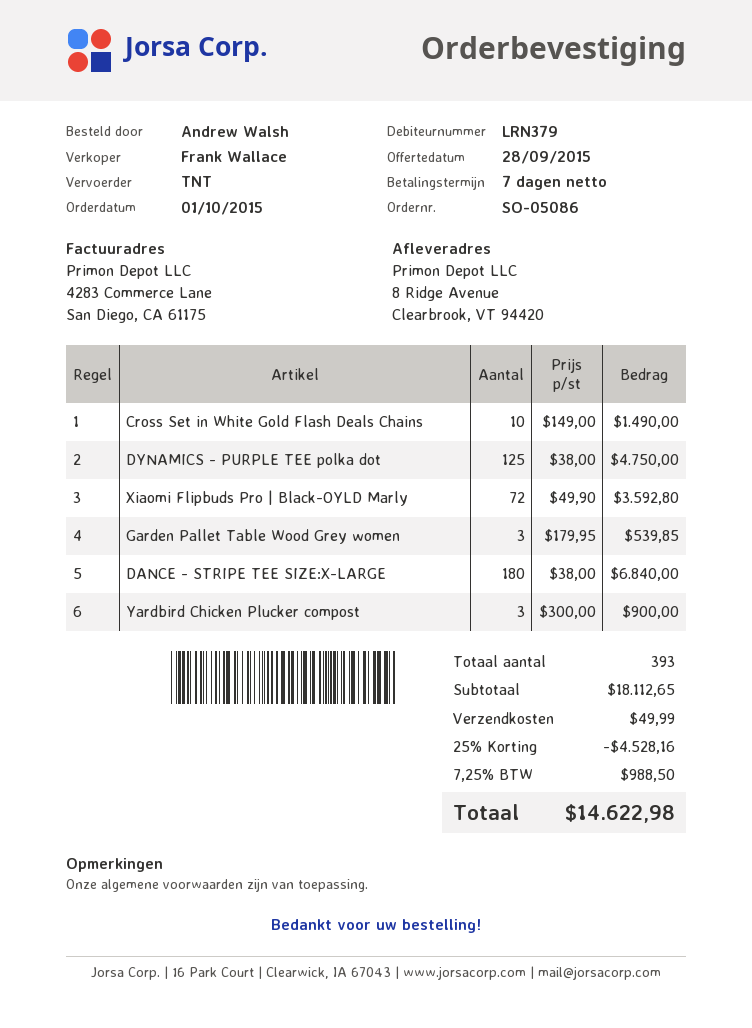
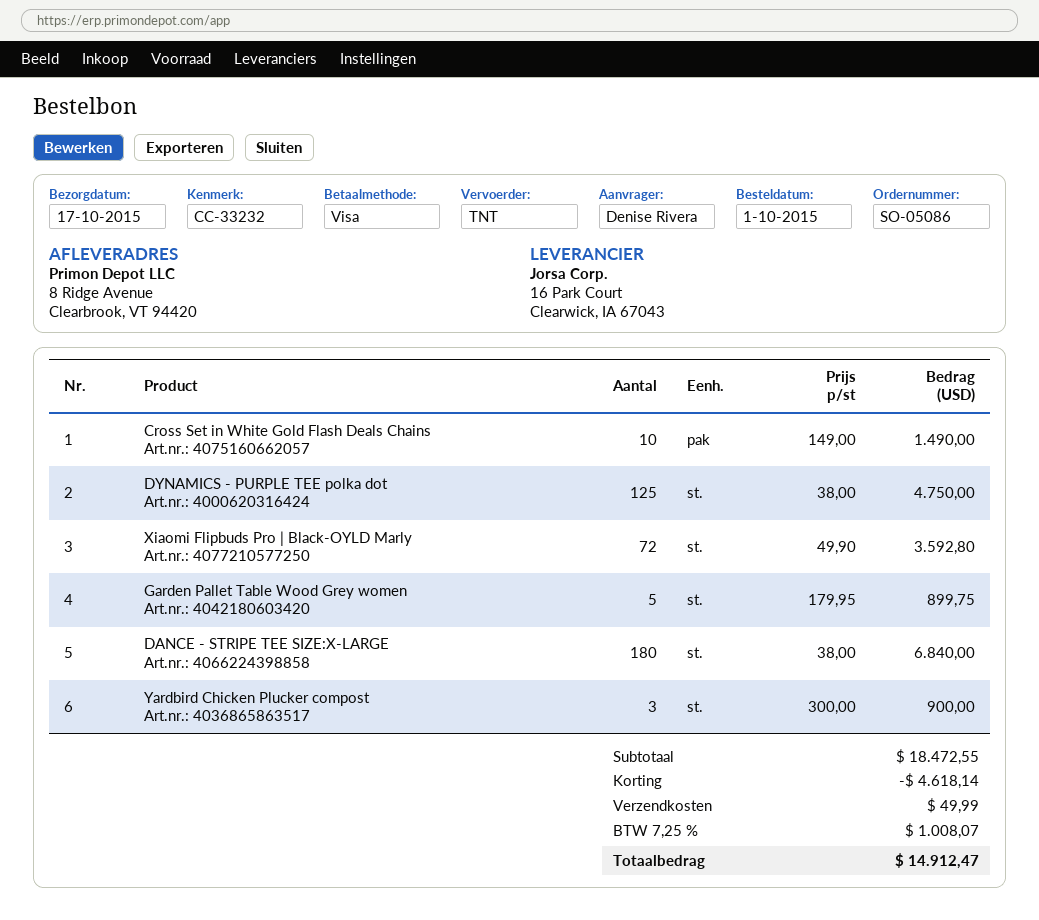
ordered by: Andrew Walsh -> Denise Rivera
Garden Pallet Table Wood Grey women: 3 x 179.95 = 539.85 -> 5 x 179.95 = 899.75
subtotal: 18112.65 -> 18472.55
discount: 4528.16 -> 4618.14
tax: 7.25% = 988.50 -> 7.25% = 1008.07
total: 14622.98 -> 14912.47

